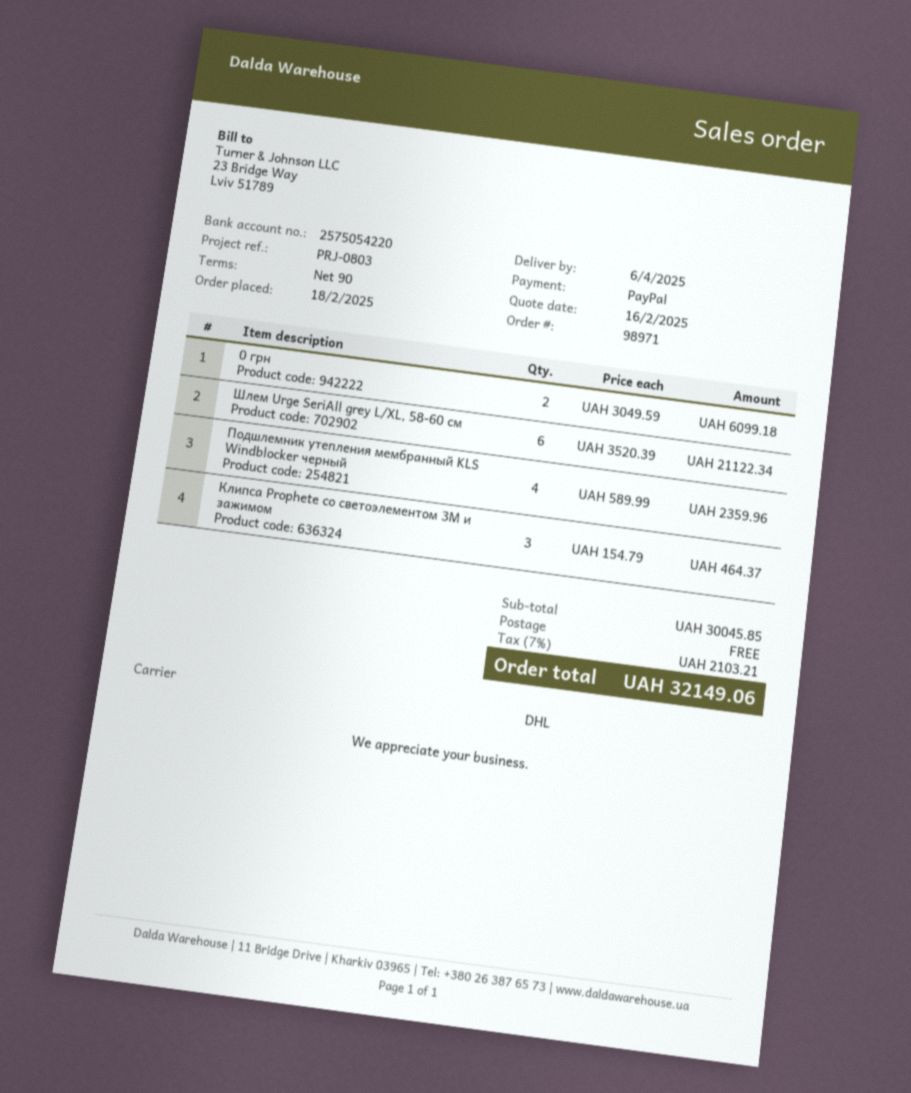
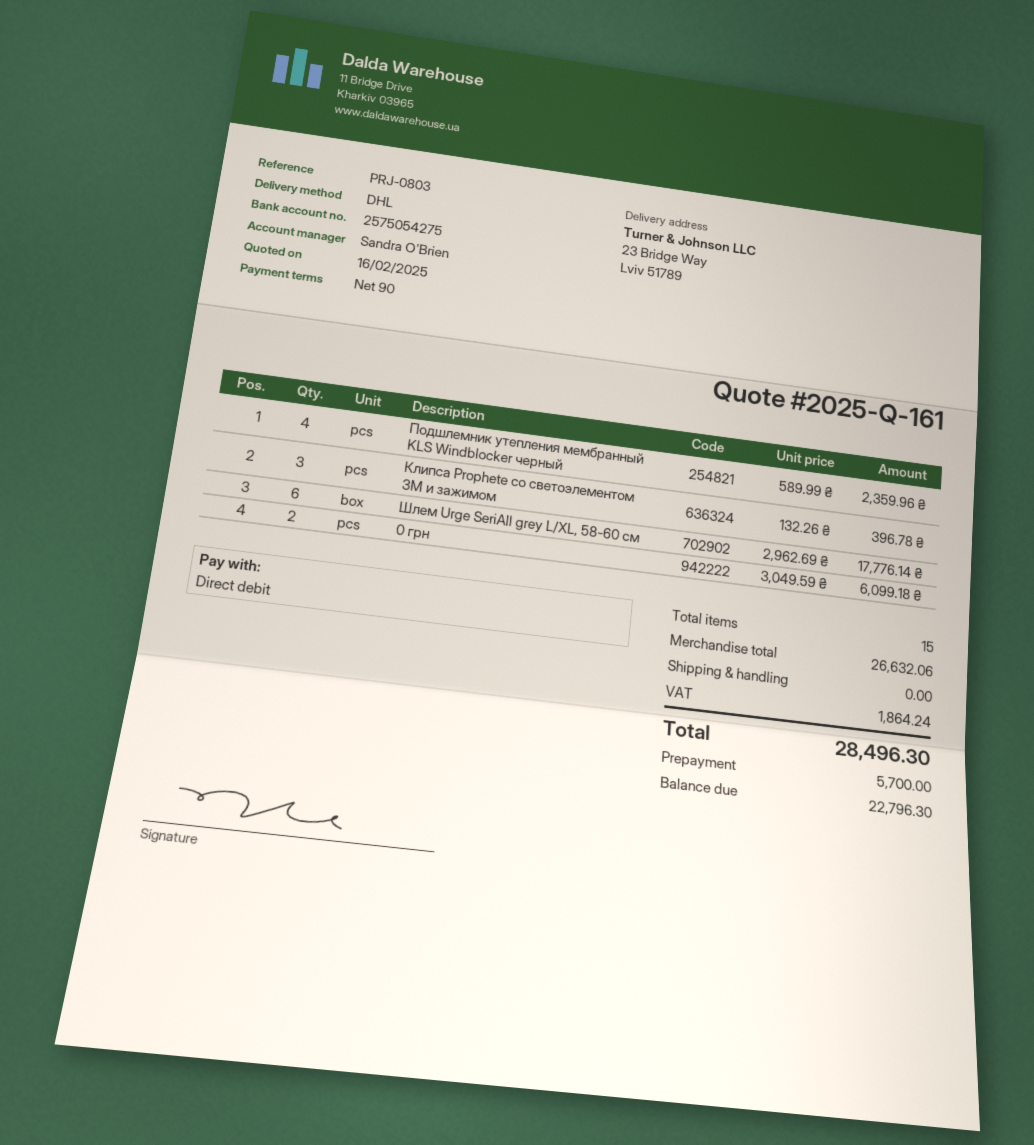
payment method: PayPal -> direct debit
bank account: 2575054220 -> 2575054275
Шлем Urge SeriAll grey L/XL, 58-60 см: 6 x 3520.39 = 21122.34 -> 6 x 2962.69 = 17776.14
Клипса Prophete со светоэлементом 3М и зажимом: 3 x 154.79 = 464.37 -> 3 x 132.26 = 396.78
subtotal: 30045.85 -> 26632.06
tax: 2103.21 -> 1864.24
total: 32149.06 -> 28496.30

